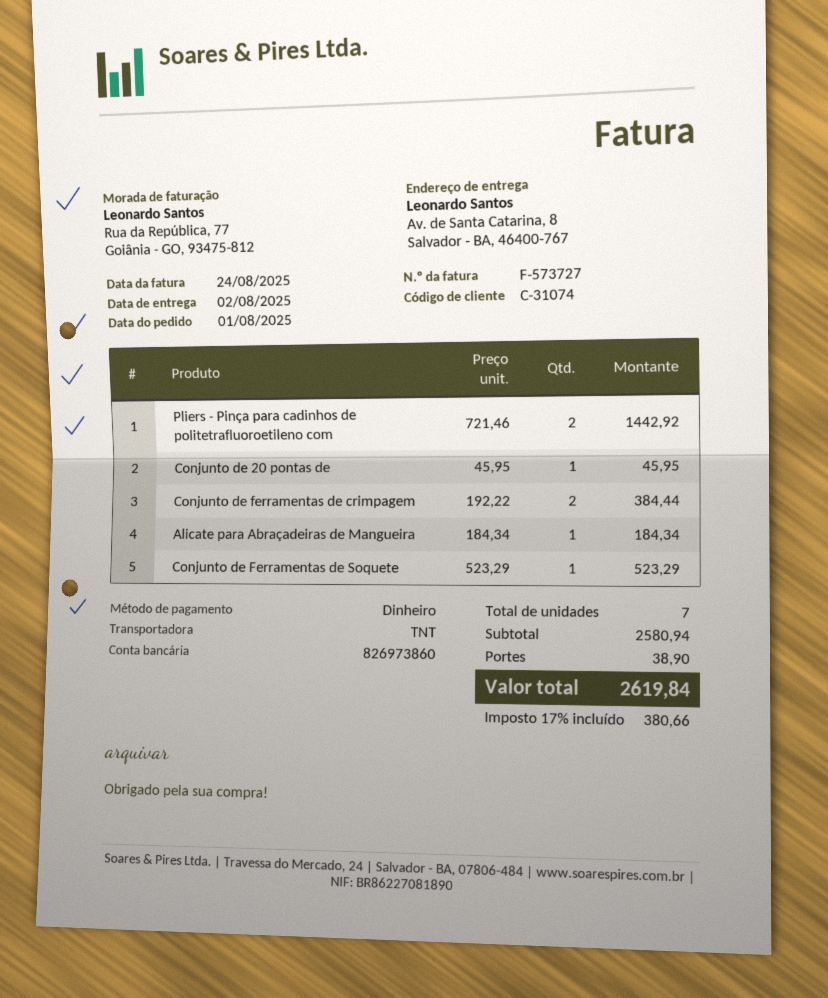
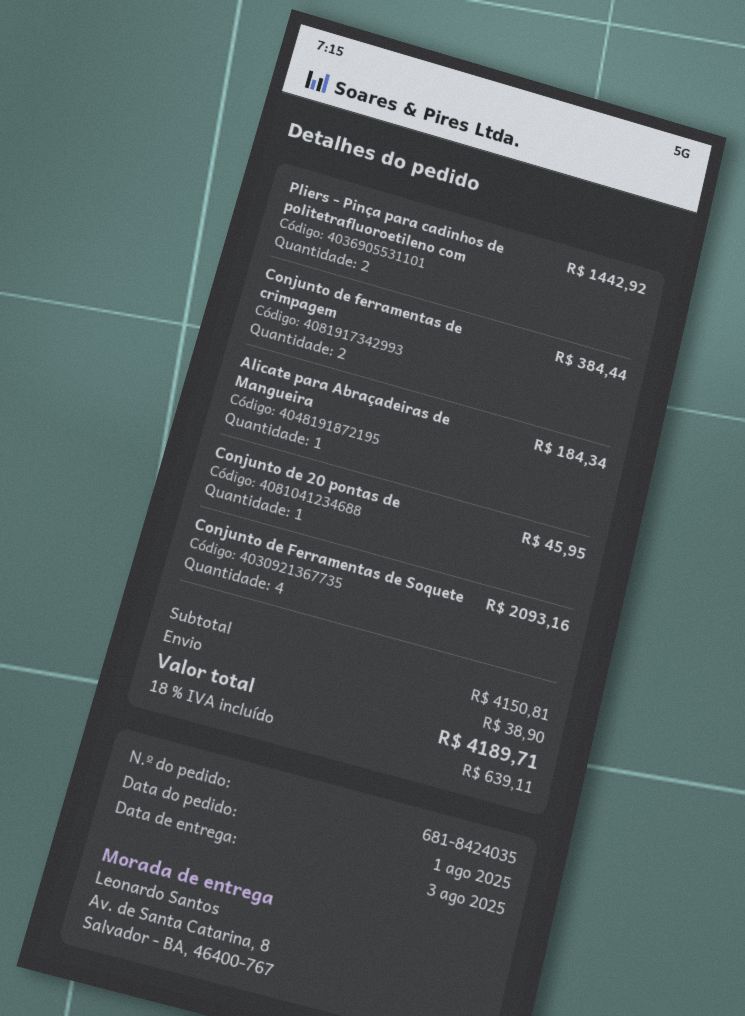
delivery date: 2025-08-02 -> 2025-08-03
Conjunto de Ferramentas de Soquete: 1 for 523.29 -> 4 for 2093.16
subtotal: 2580.94 -> 4150.81
tax: 17% = 380.66 -> 18% = 639.11
total: 2619.84 -> 4189.71

